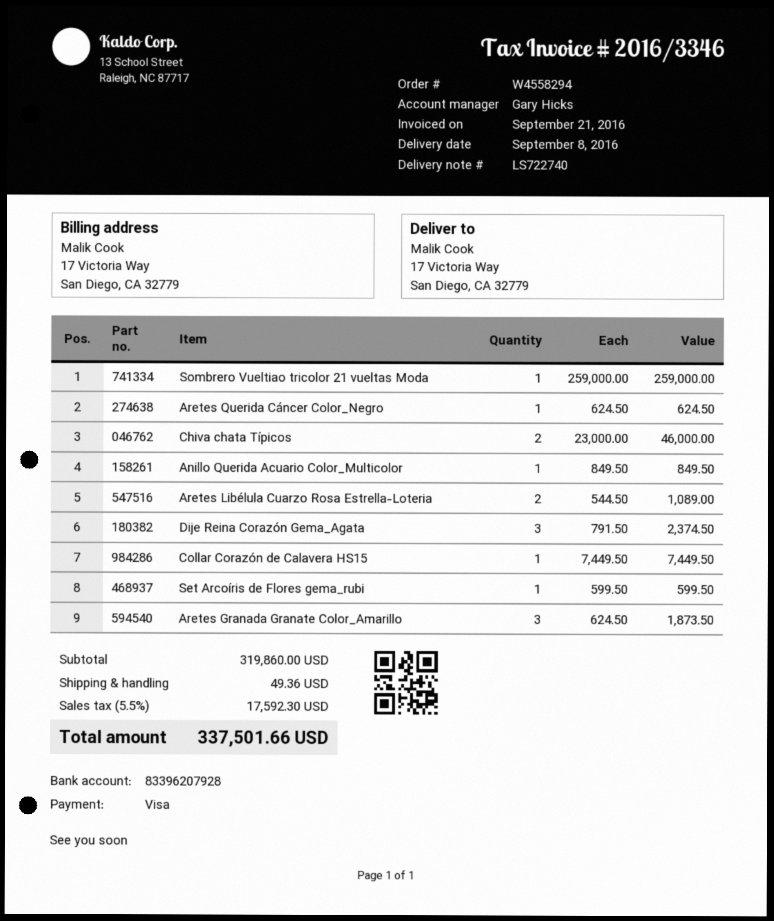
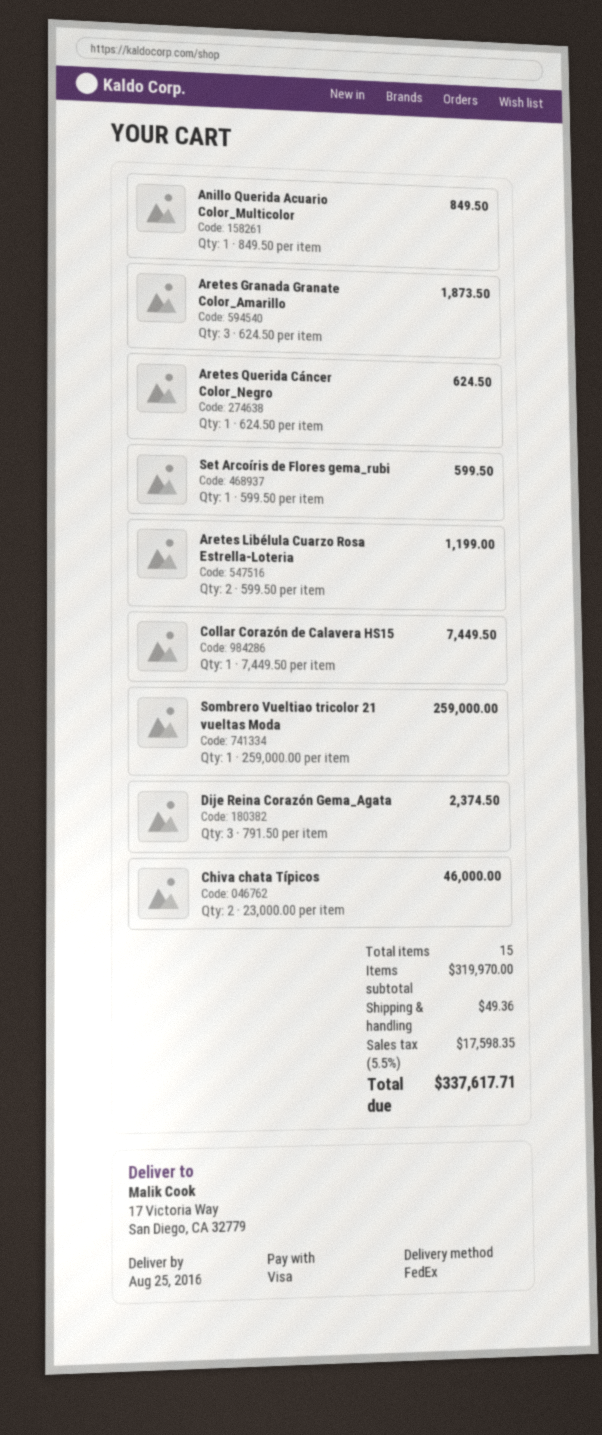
delivery date: 2016-09-08 -> 2016-08-25
Aretes Libélula Cuarzo Rosa Estrella-Loteria: 2 x 544.50 = 1089.00 -> 2 x 599.50 = 1199.00
subtotal: 319860.00 -> 319970.00
tax: 5.5% = 17592.30 -> 5.5% = 17598.35
total: 337501.66 -> 337617.71

